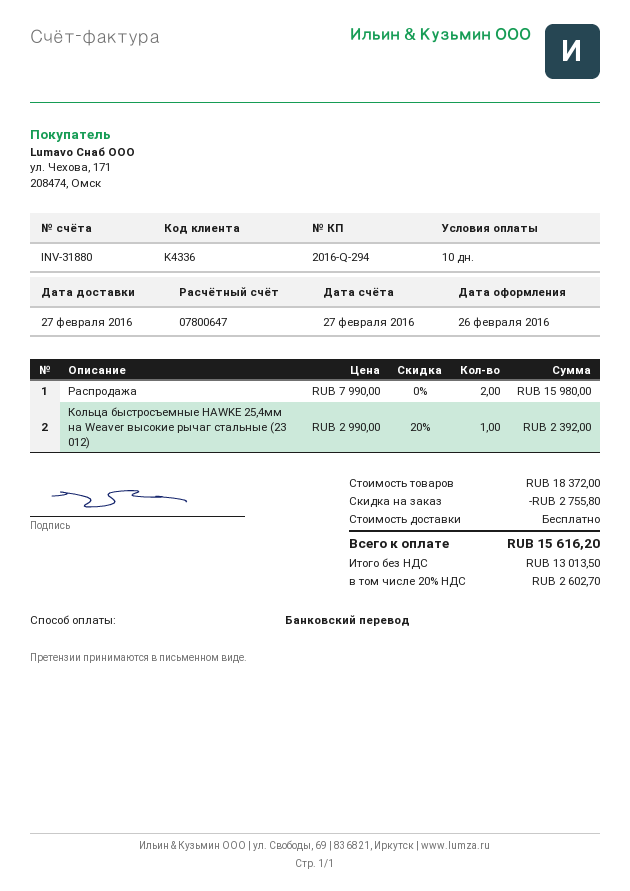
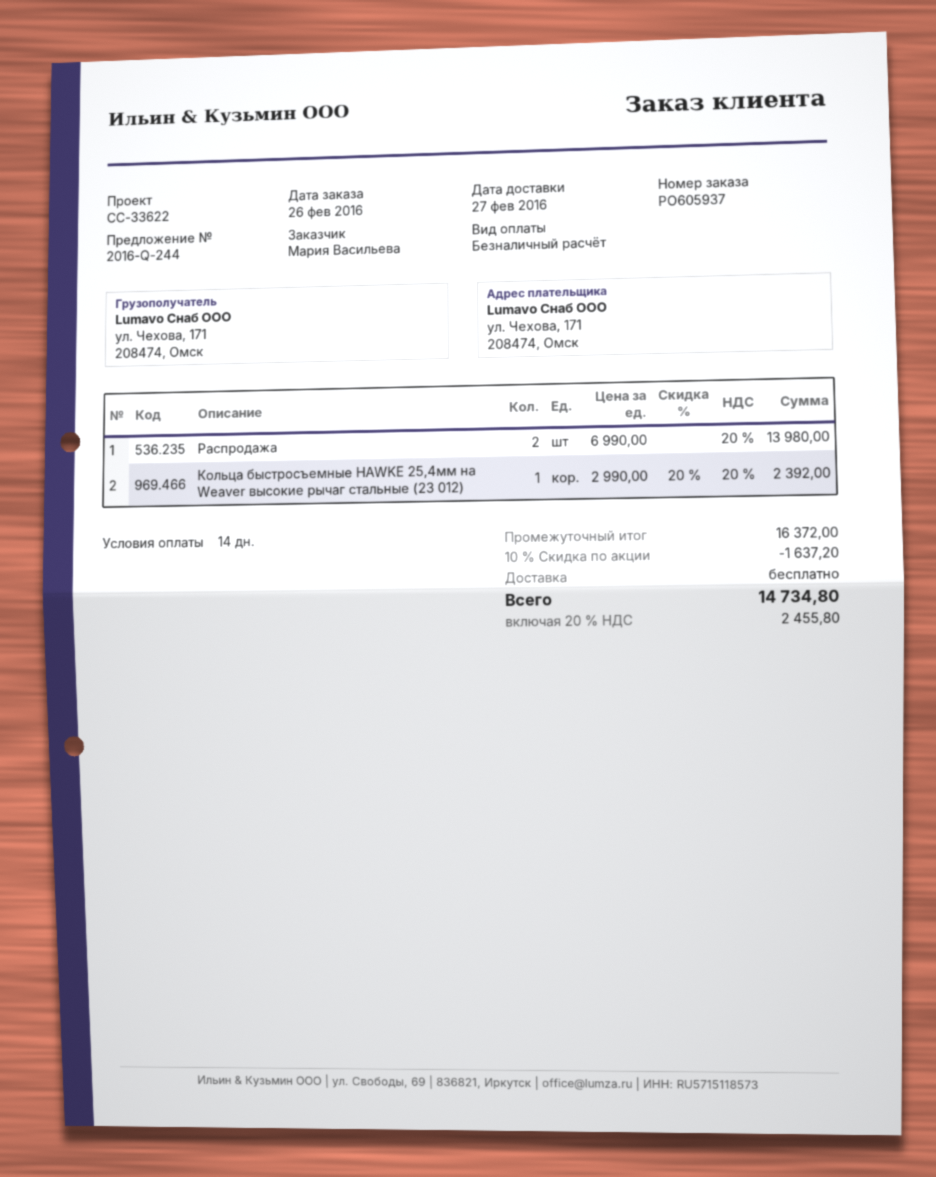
quote number: 2016-Q-294 -> 2016-Q-244
payment terms: 10 days -> 14 days
Распродажа: 2 x 7990.00 = 15980.00 -> 2 x 6990.00 = 13980.00
subtotal: 18372.00 -> 16372.00
discount: 2755.80 -> 1637.20
tax: 20% = 2602.70 -> 20% = 2455.80
total: 15616.20 -> 14734.80

